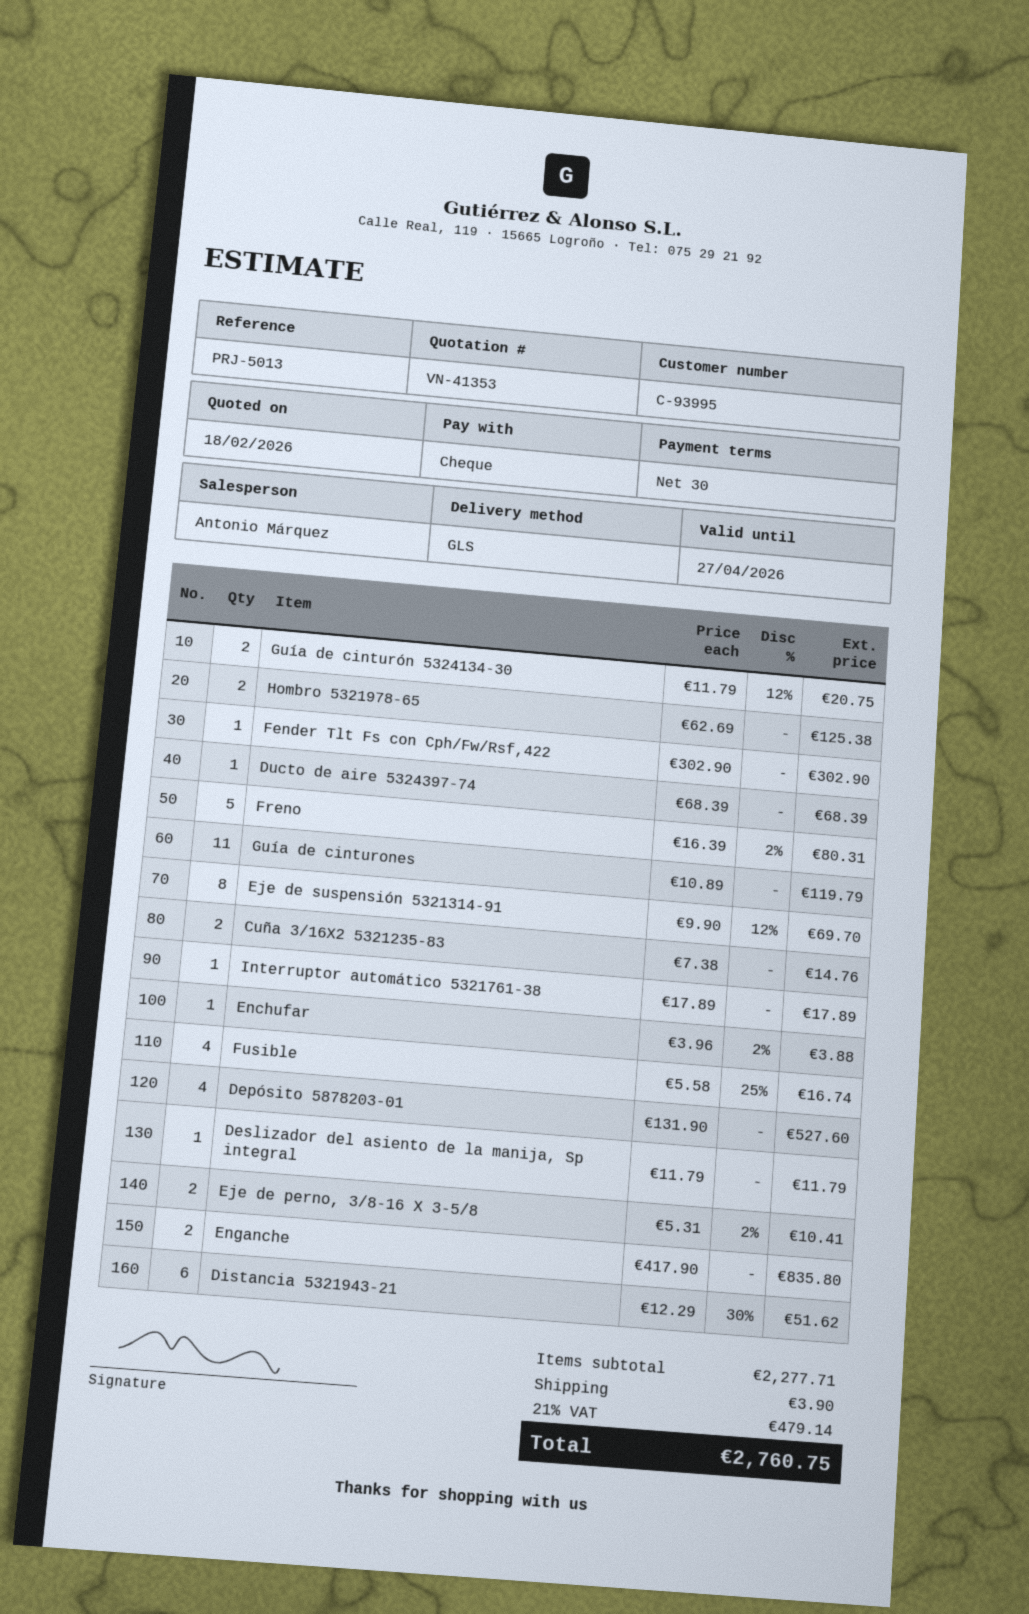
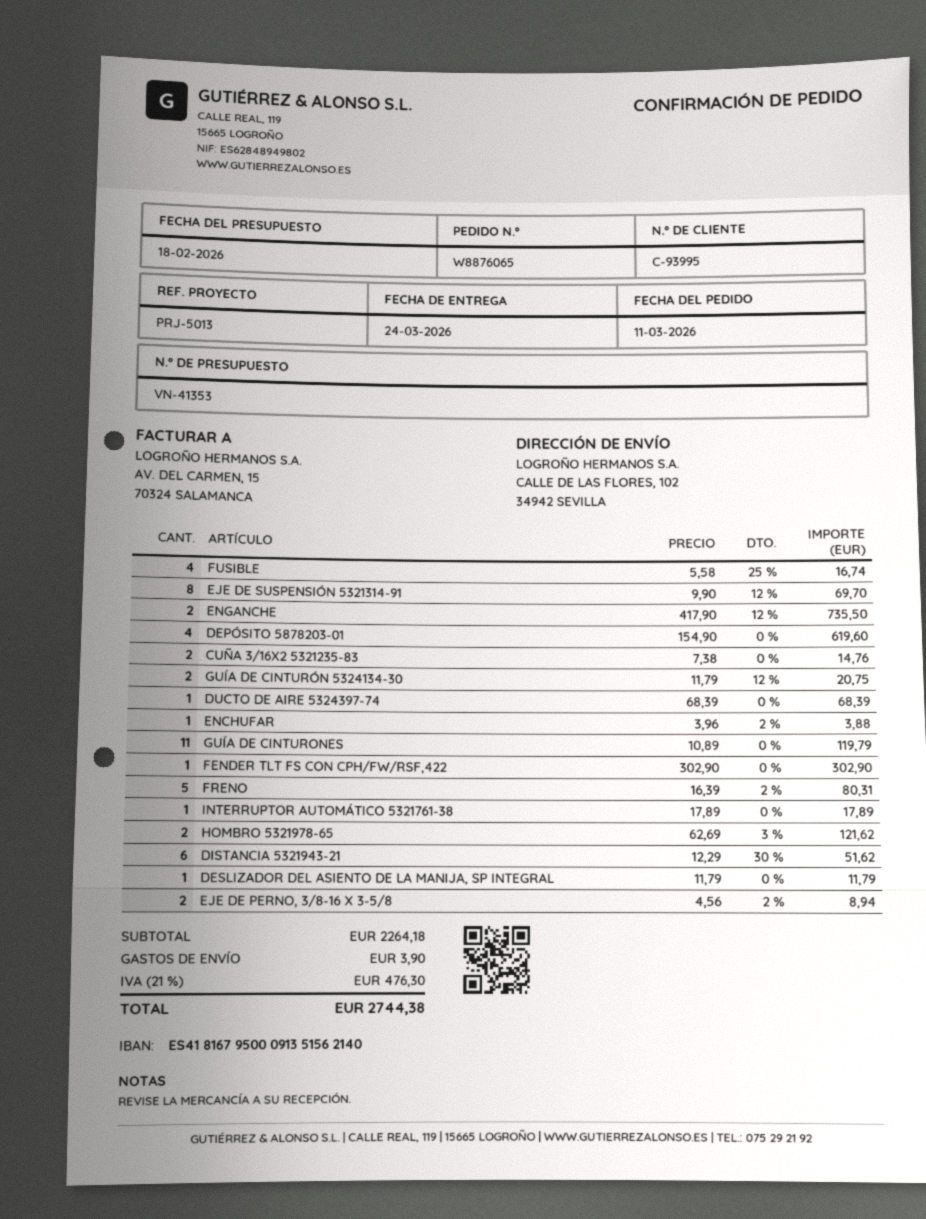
Hombro 5321978-65: 2 x 62.69 = 125.38 -> 2 x 62.69 - 3% = 121.62
Depósito 5878203-01: 4 x 131.90 = 527.60 -> 4 x 154.90 = 619.60
Eje de perno, 3/8-16 X 3-5/8: 2 x 5.31 - 2% = 10.41 -> 2 x 4.56 - 2% = 8.94
Enganche: 2 x 417.90 = 835.80 -> 2 x 417.90 - 12% = 735.50
subtotal: 2277.71 -> 2264.18
tax: 21% = 479.14 -> 21% = 476.30
total: 2760.75 -> 2744.38

